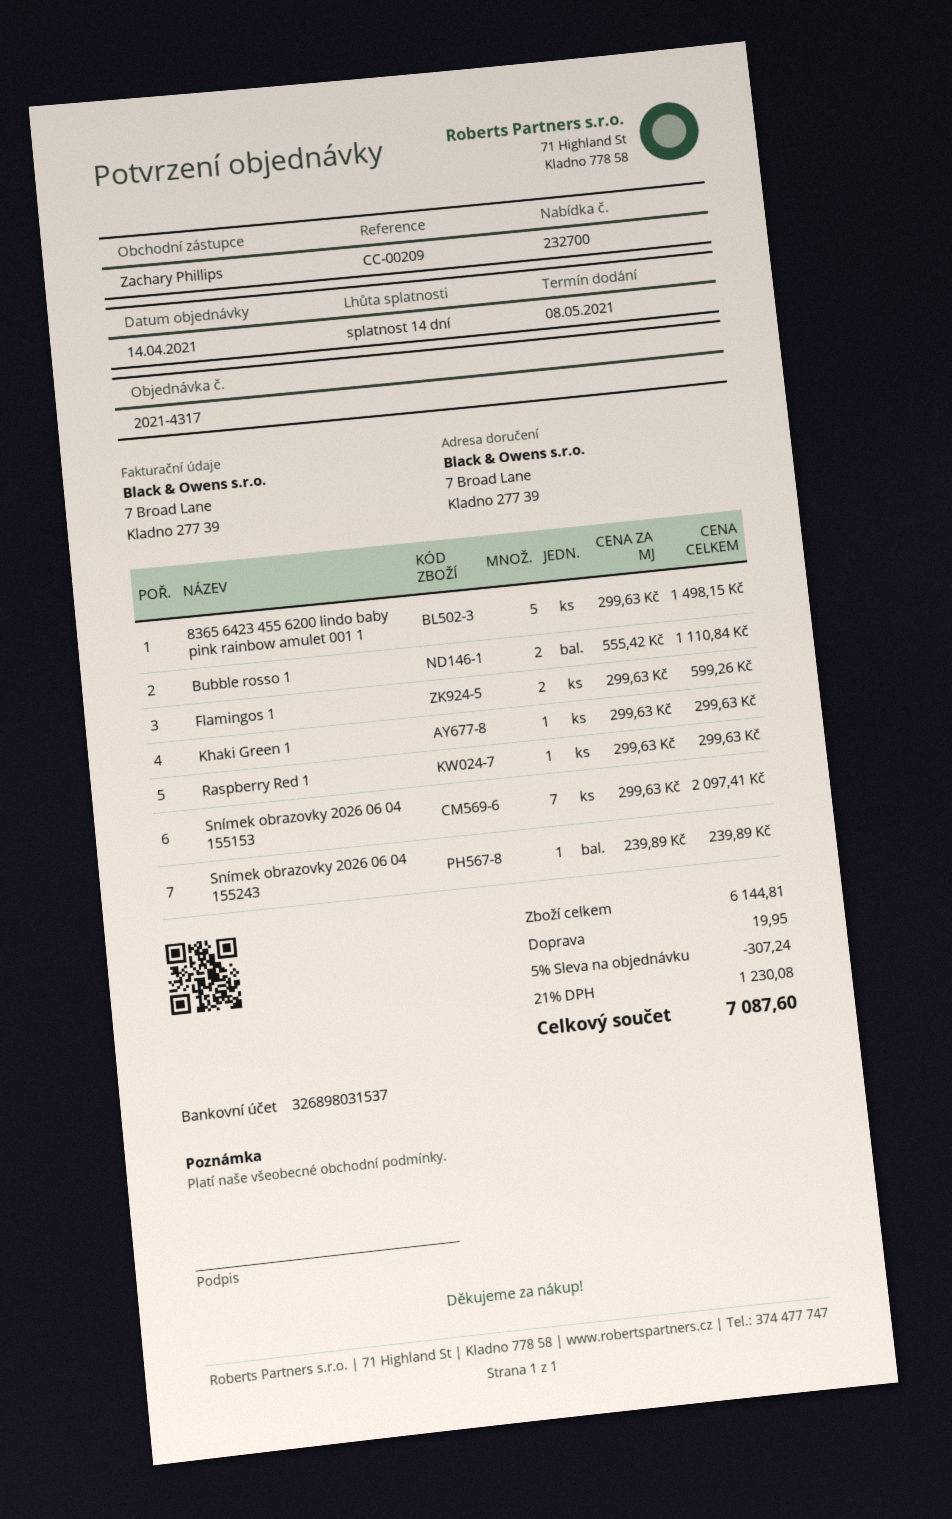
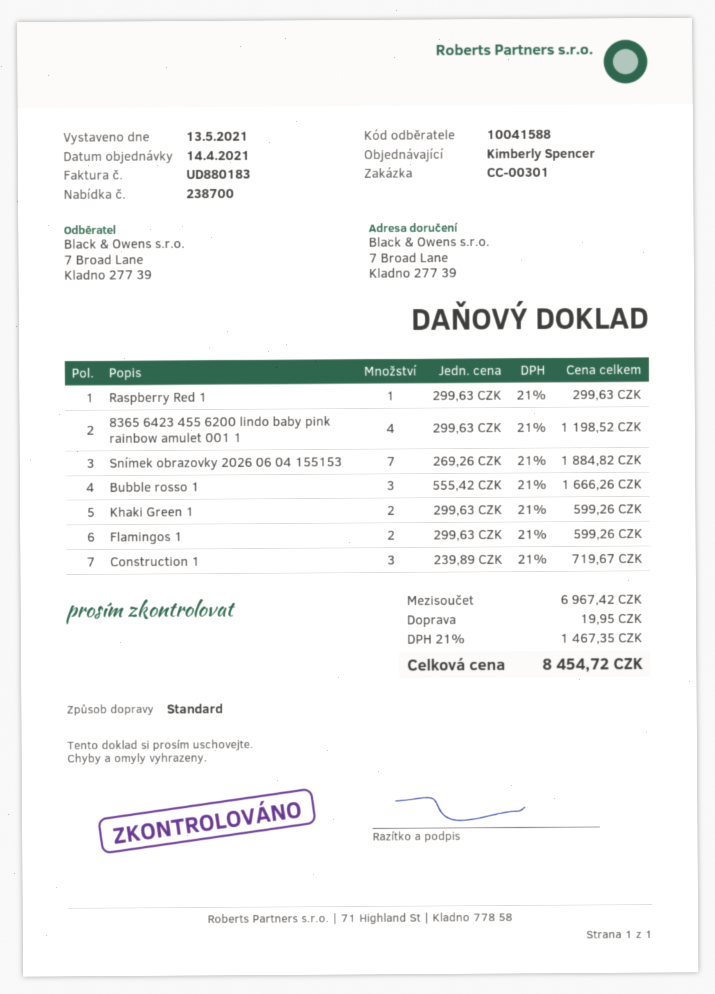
quote number: 232700 -> 238700
reference: CC-00209 -> CC-00301
8365 6423 455 6200 lindo baby pink rainbow amulet 001 1: 5 x 299.63 = 1498.15 -> 4 x 299.63 = 1198.52
Bubble rosso 1: 2 x 555.42 = 1110.84 -> 3 x 555.42 = 1666.26
Khaki Green 1: 1 x 299.63 = 299.63 -> 2 x 299.63 = 599.26
Snímek obrazovky 2026 06 04 155153: 7 x 299.63 = 2097.41 -> 7 x 269.26 = 1884.82
Snímek obrazovky 2026 06 04 155243: 1 x 239.89 = 239.89 -> none
Construction 1: none -> 3 x 239.89 = 719.67
subtotal: 6144.81 -> 6967.42
discount: 5% = 307.24 -> none
tax: 21% = 1230.08 -> 21% = 1467.35
total: 7087.60 -> 8454.72

